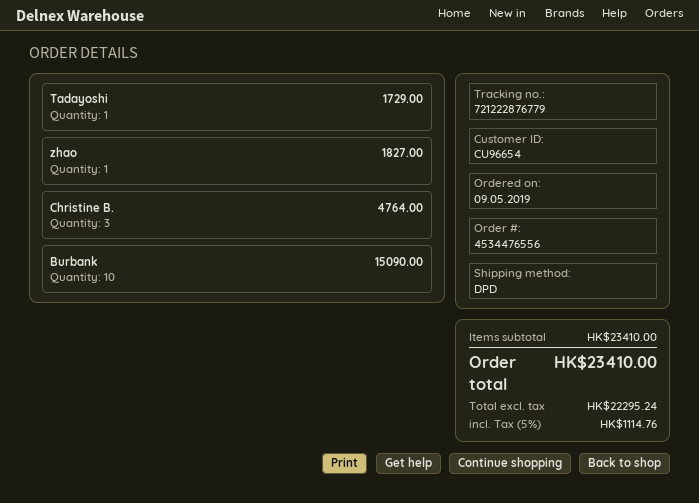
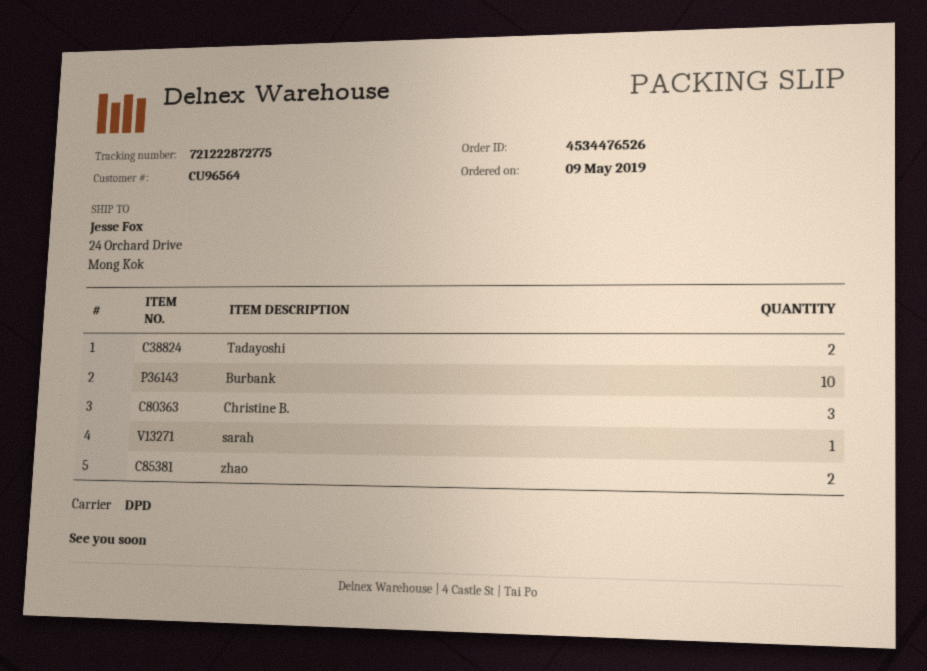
order number: 4534476556 -> 4534476526
customer number: CU96654 -> CU96564
tracking number: 721222876779 -> 721222872775
Tadayoshi: 1 -> 2
zhao: 1 -> 2
sarah: none -> 1

